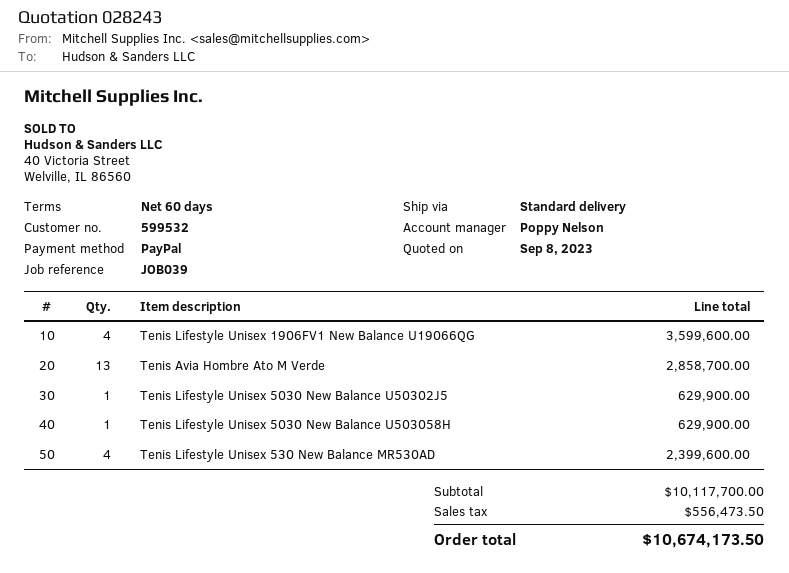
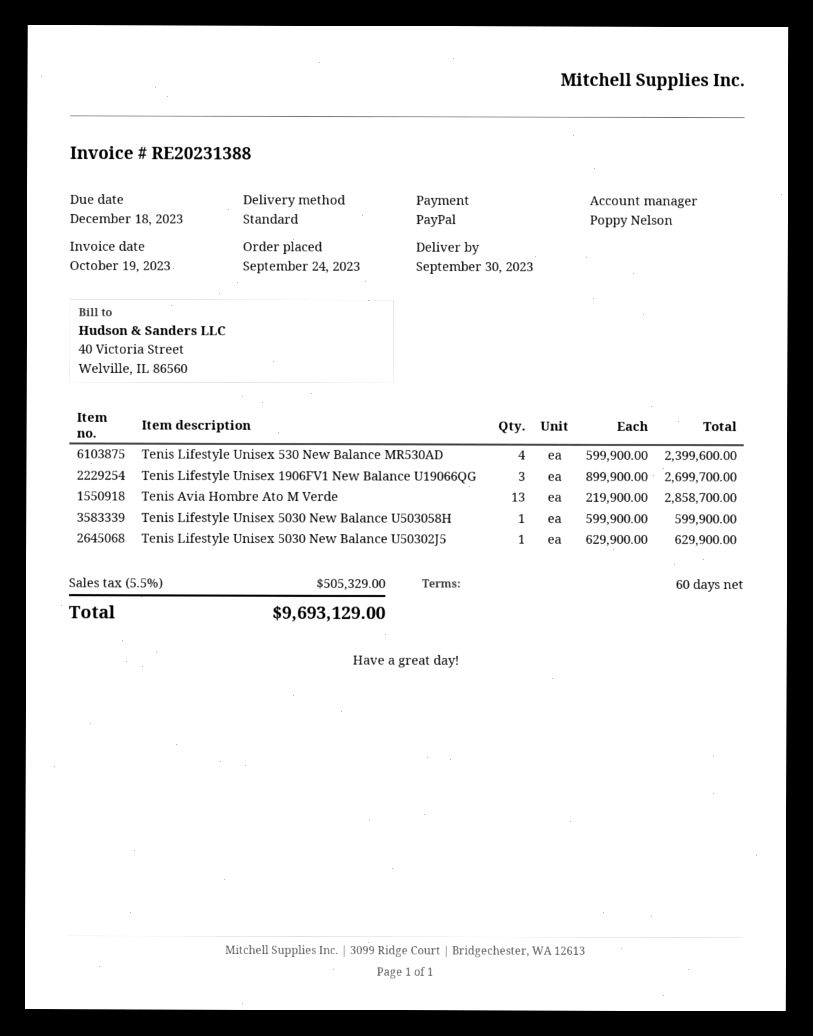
Tenis Lifestyle Unisex 1906FV1 New Balance U19066QG: 4 for 3599600.00 -> 3 for 2699700.00
Tenis Lifestyle Unisex 5030 New Balance U503058H: 1 for 629900.00 -> 1 for 599900.00
tax: 556473.50 -> 505329.00
total: 10674173.50 -> 9693129.00

